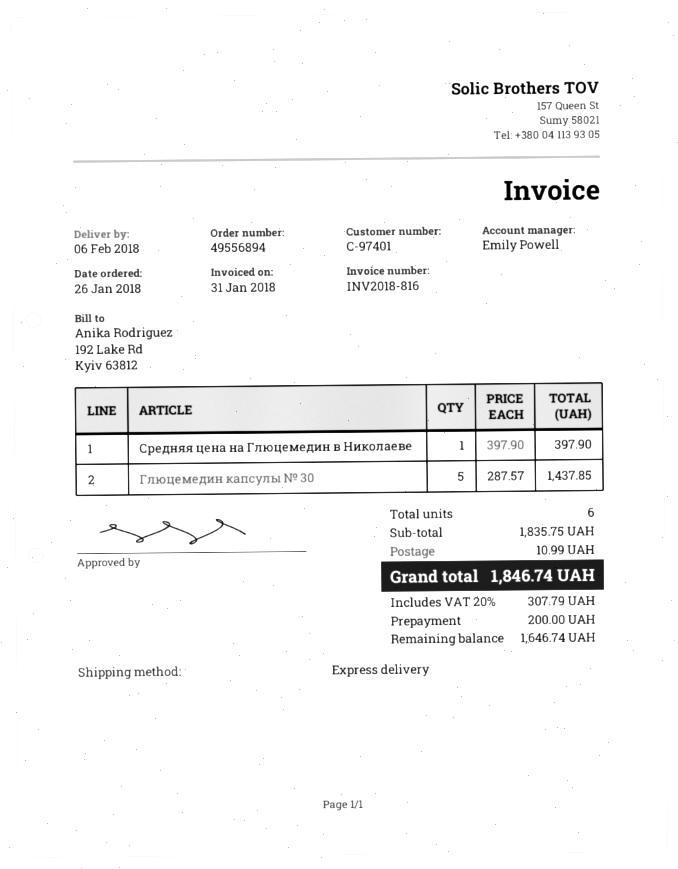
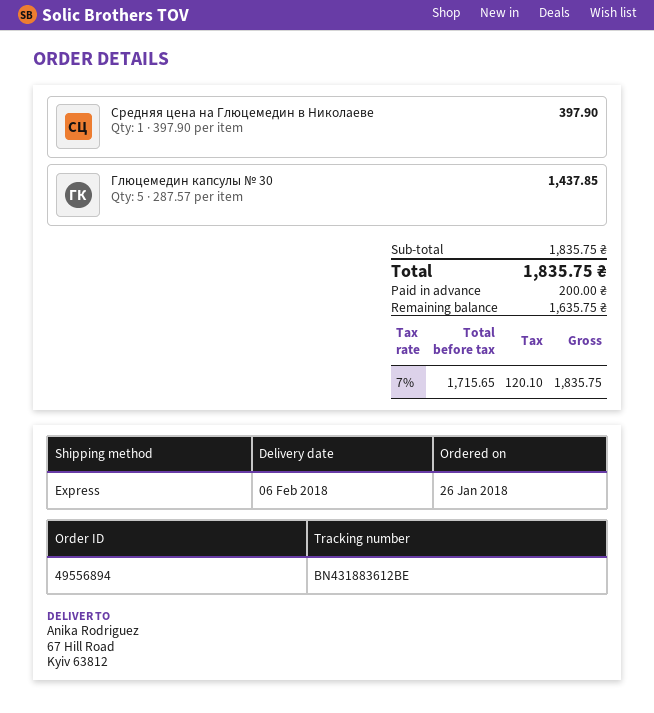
shipping: 10.99 -> none
tax: 20% = 307.79 -> 7% = 120.10
total: 1846.74 -> 1835.75
balance: 1646.74 -> 1635.75

